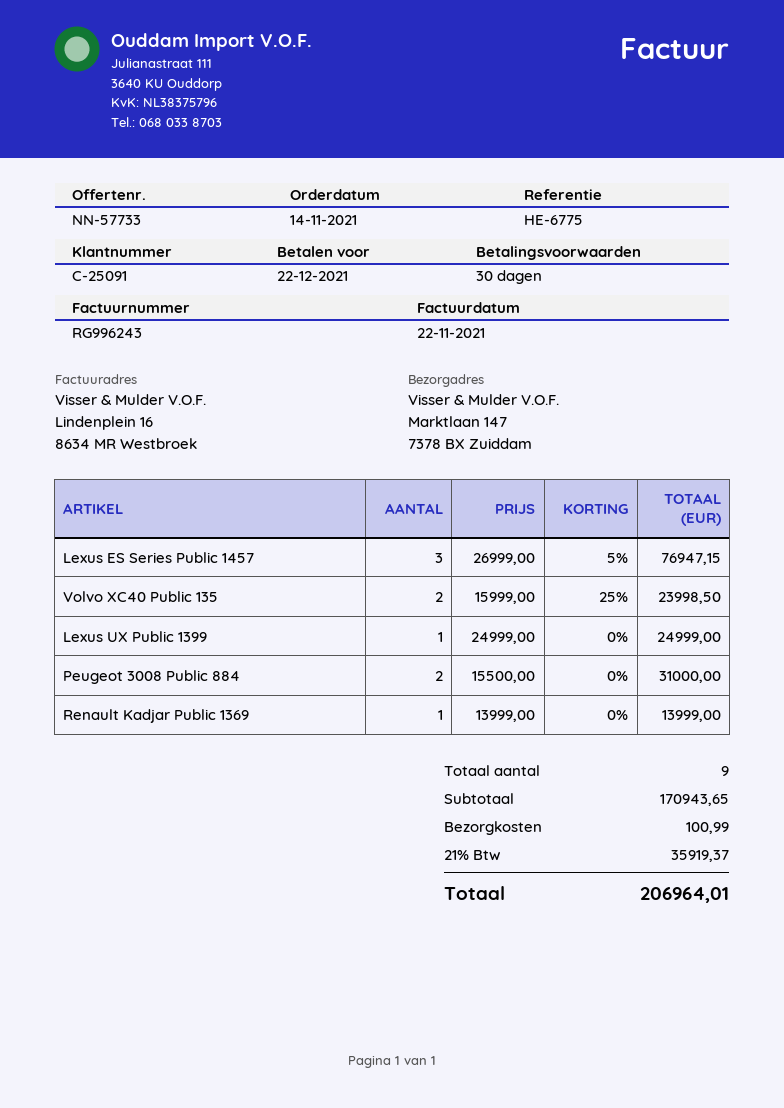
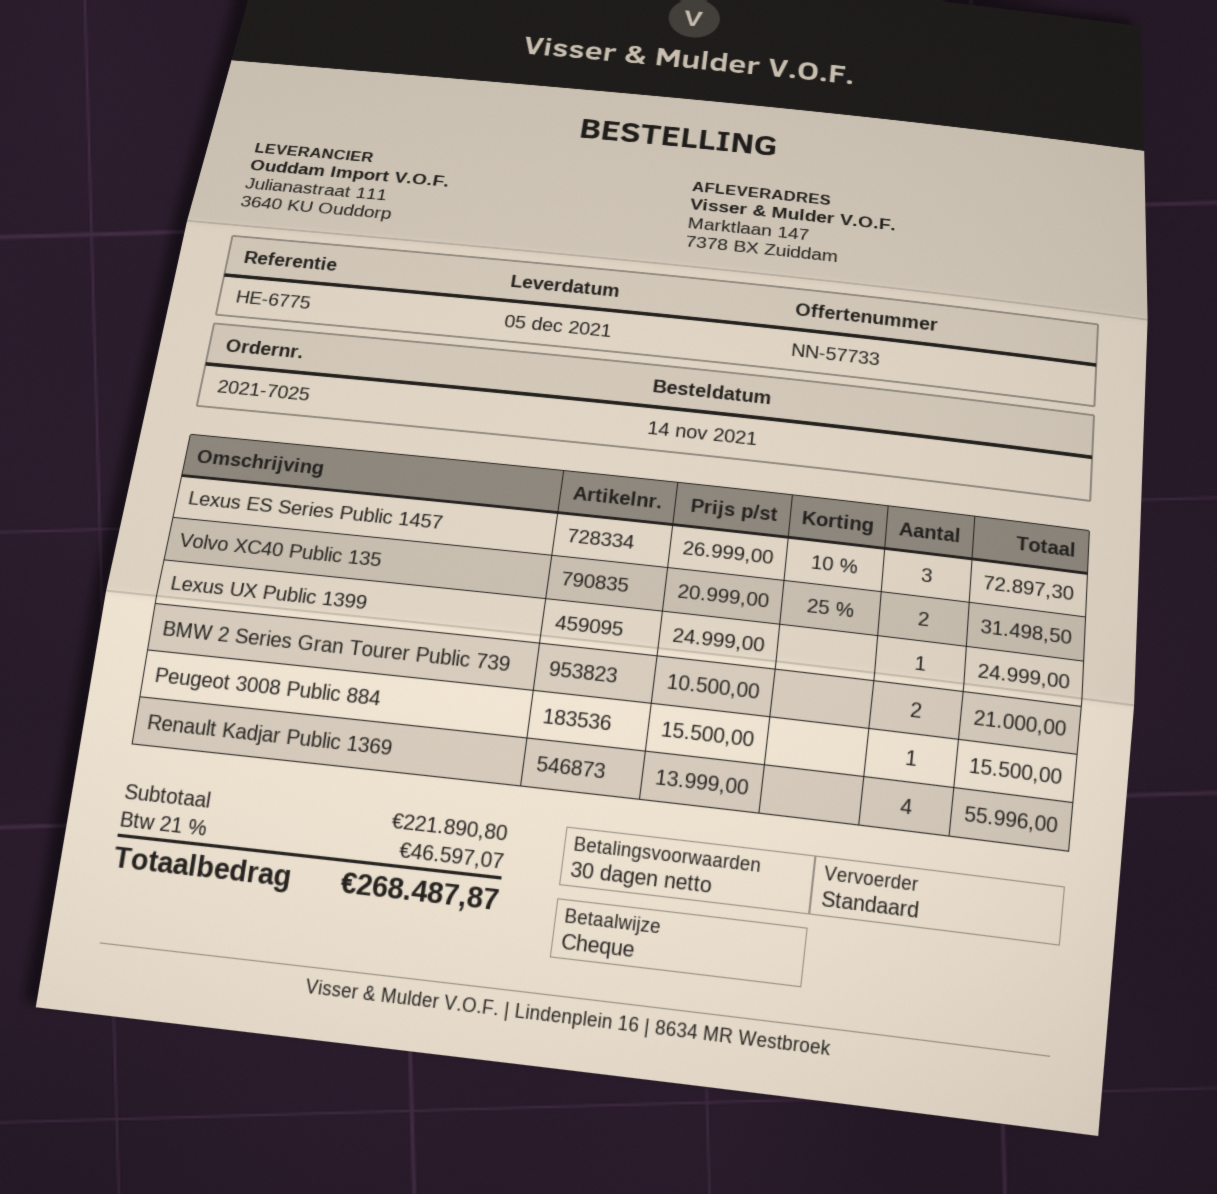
Lexus ES Series Public 1457: 3 x 26999.00 - 5% = 76947.15 -> 3 x 26999.00 - 10% = 72897.30
Volvo XC40 Public 135: 2 x 15999.00 - 25% = 23998.50 -> 2 x 20999.00 - 25% = 31498.50
Peugeot 3008 Public 884: 2 x 15500.00 = 31000.00 -> 1 x 15500.00 = 15500.00
Renault Kadjar Public 1369: 1 x 13999.00 = 13999.00 -> 4 x 13999.00 = 55996.00
BMW 2 Series Gran Tourer Public 739: none -> 2 x 10500.00 = 21000.00
subtotal: 170943.65 -> 221890.80
shipping: 100.99 -> none
tax: 21% = 35919.37 -> 21% = 46597.07
total: 206964.01 -> 268487.87

